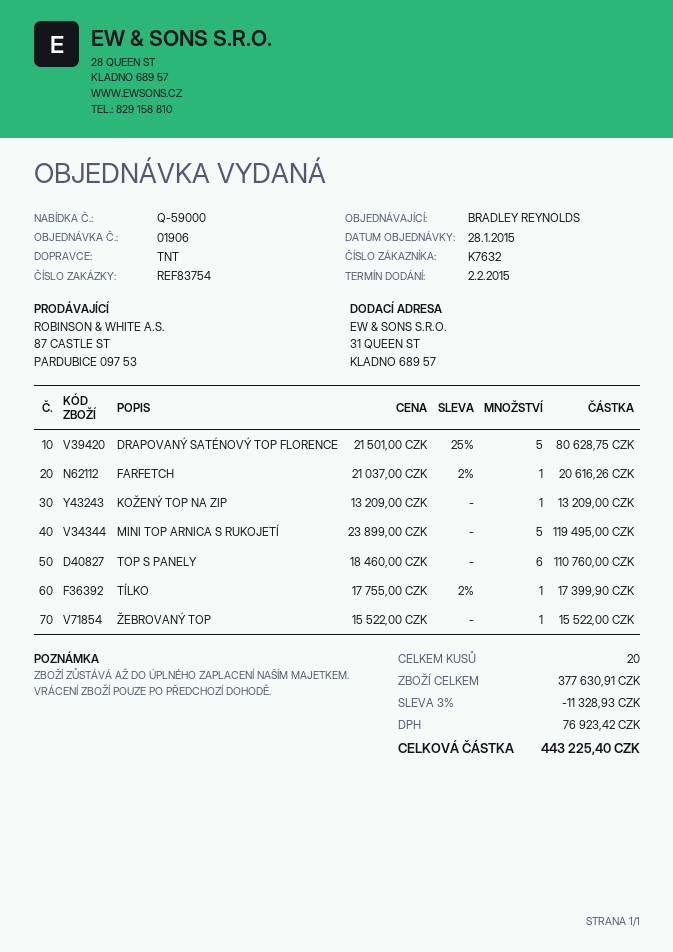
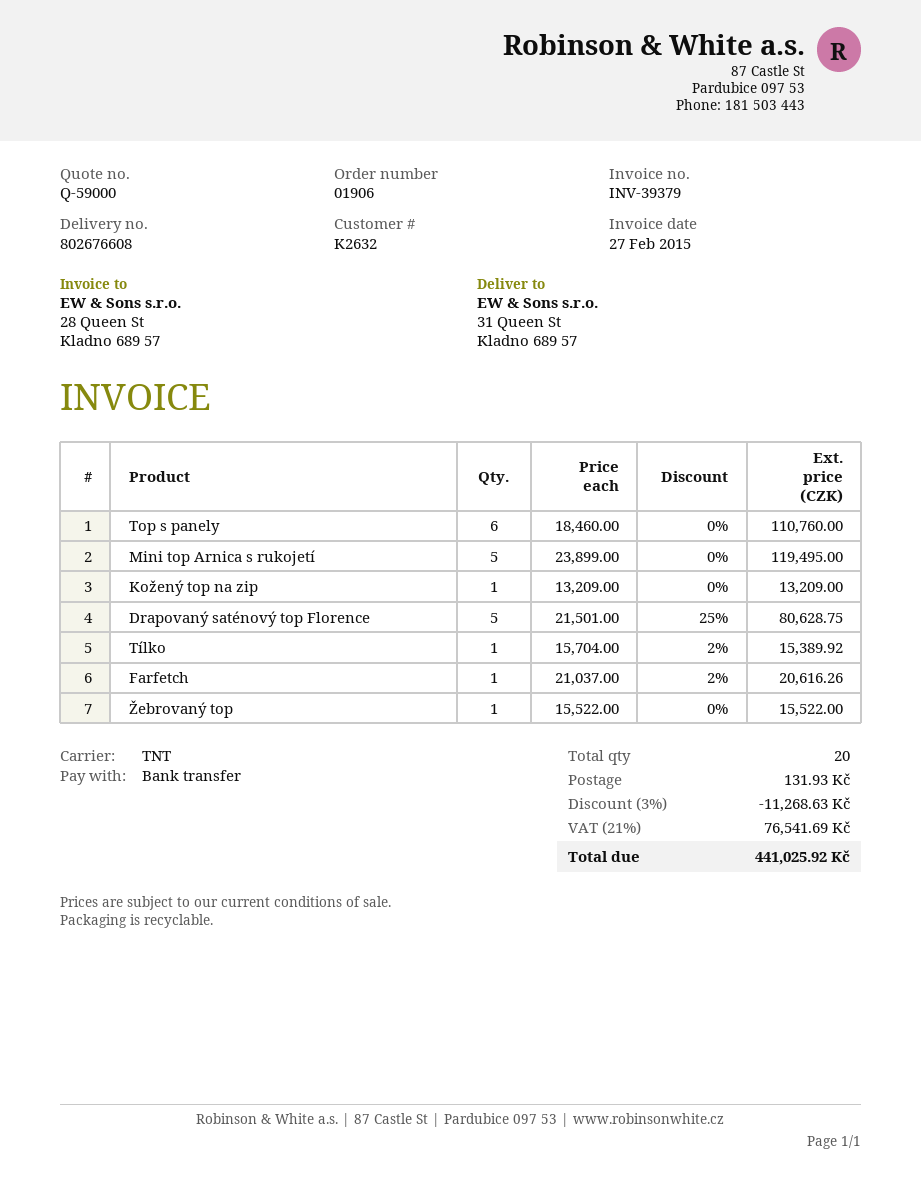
customer number: K7632 -> K2632
TÍLKO: 1 x 17755.00 - 2% = 17399.90 -> 1 x 15704.00 - 2% = 15389.92
discount: 3% = 11328.93 -> 3% = 11268.63
shipping: none -> 131.93
tax: 76923.42 -> 76541.69
total: 443225.40 -> 441025.92

